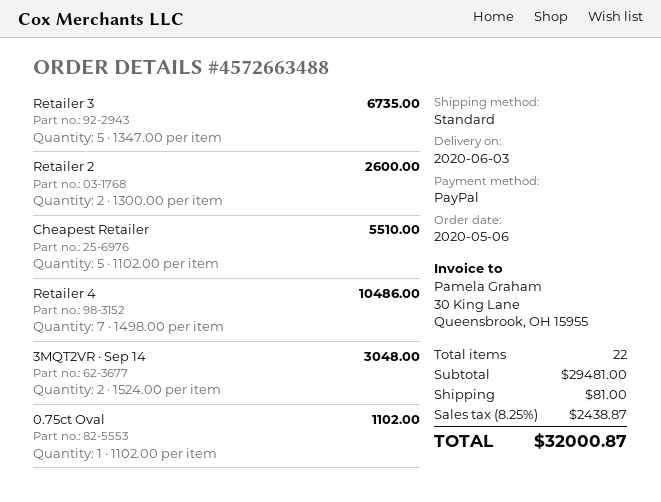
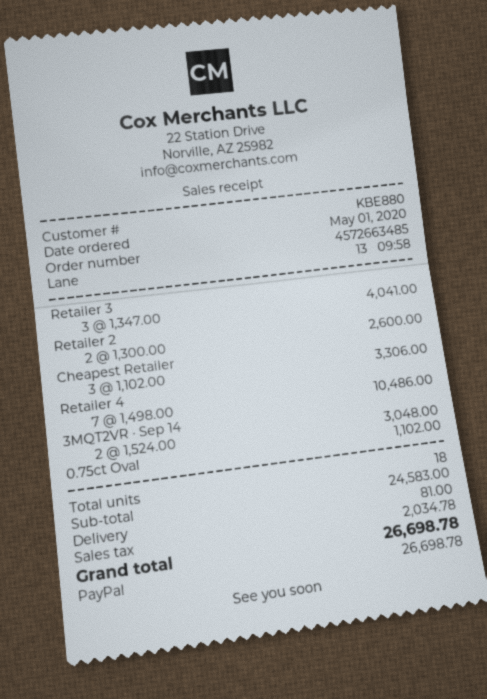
order number: 4572663488 -> 4572663485
order date: 2020-05-06 -> 2020-05-01
Retailer 3: 5 x 1347.00 = 6735.00 -> 3 x 1347.00 = 4041.00
Cheapest Retailer: 5 x 1102.00 = 5510.00 -> 3 x 1102.00 = 3306.00
total quantity: 22 -> 18
subtotal: 29481.00 -> 24583.00
tax: 2438.87 -> 2034.78
total: 32000.87 -> 26698.78

